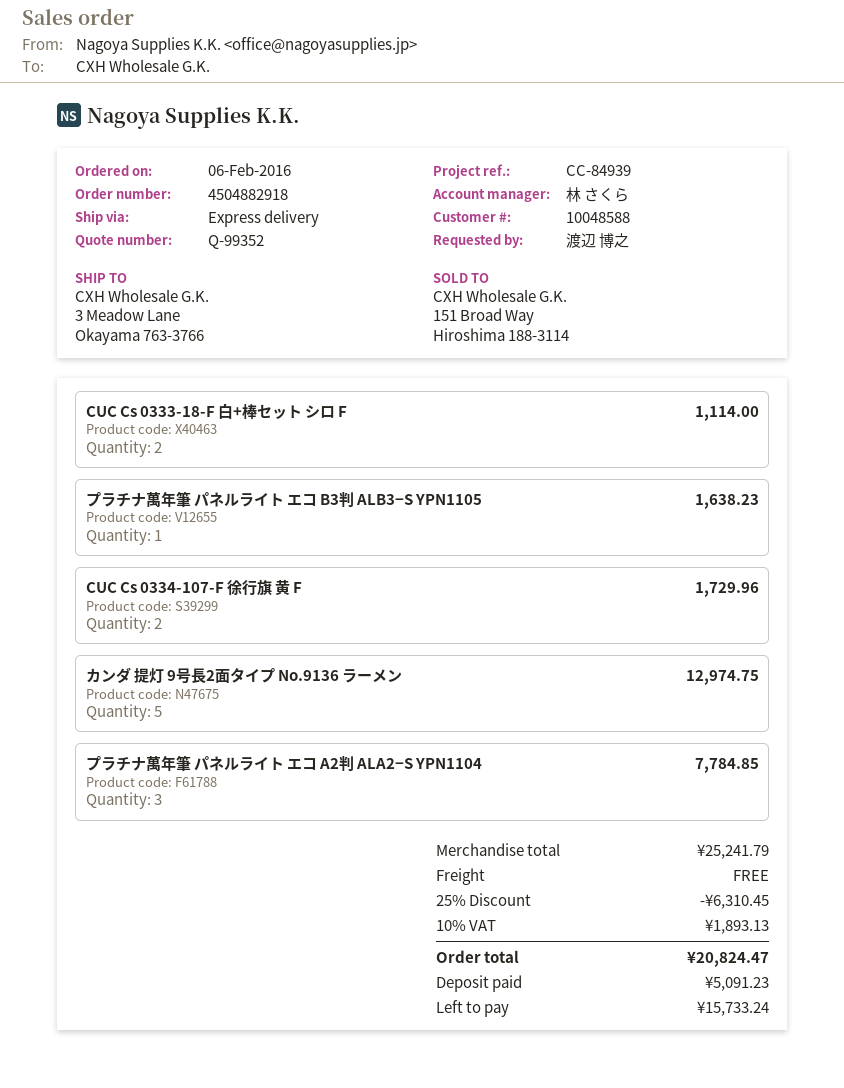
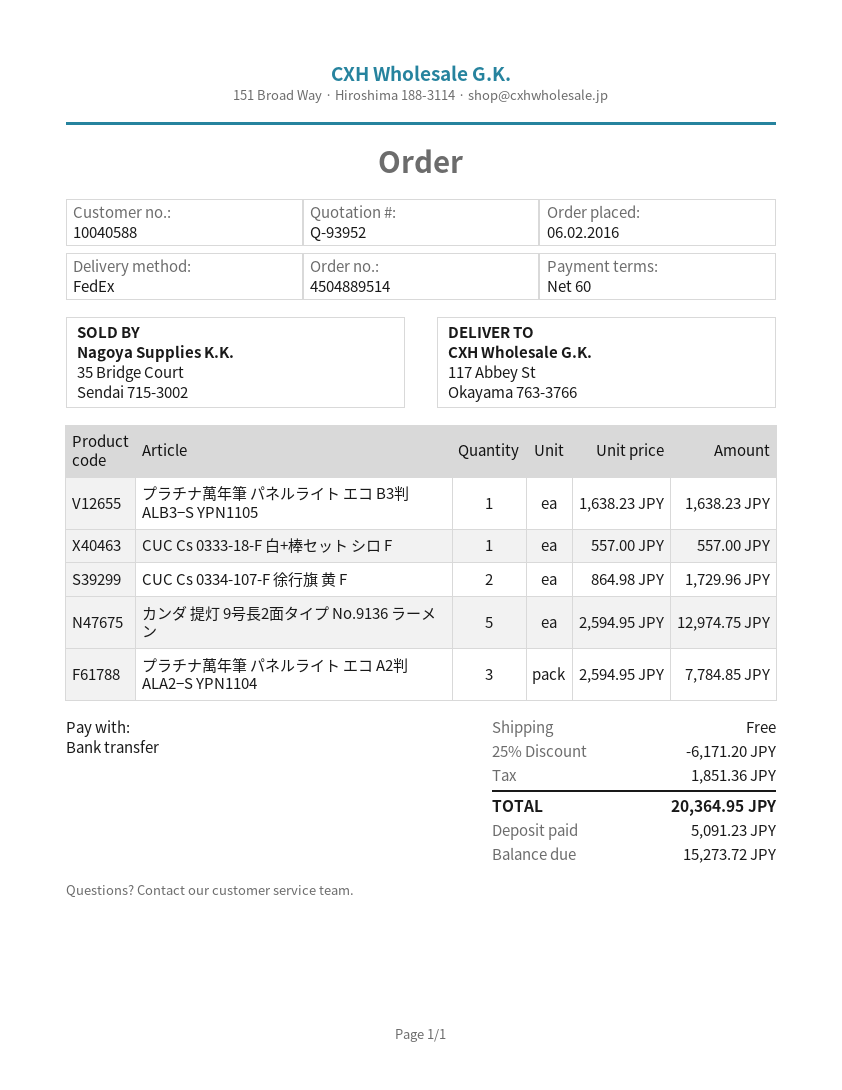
quote number: Q-99352 -> Q-93952
order number: 4504882918 -> 4504889514
customer number: 10048588 -> 10040588
shipping method: express -> FedEx
ship to: 3 Meadow Lane, Okayama 763-3766 -> 117 Abbey St, Okayama 763-3766
CUC Cs 0333-18-F 白+棒セット シロ F: 2 for 1114.00 -> 1 for 557.00
discount: 25% = 6310.45 -> 25% = 6171.20
tax: 1893.13 -> 1851.36
total: 20824.47 -> 20364.95
balance: 15733.24 -> 15273.72

